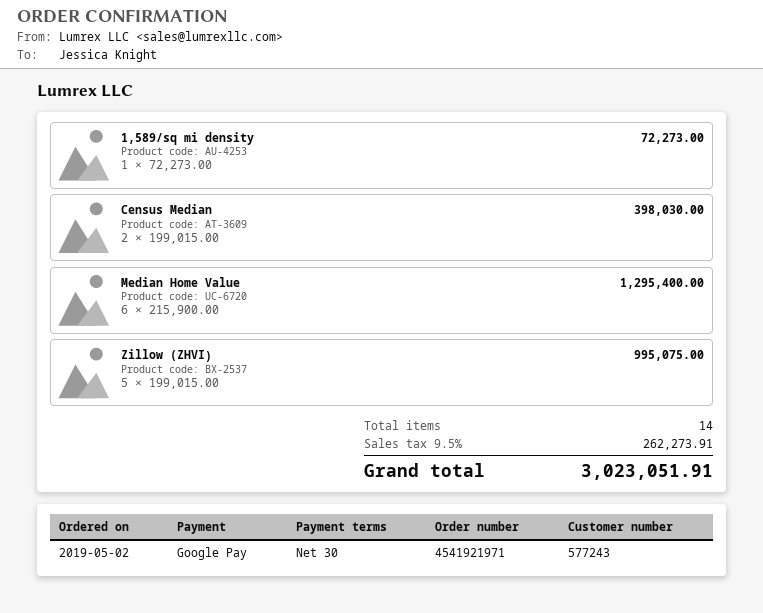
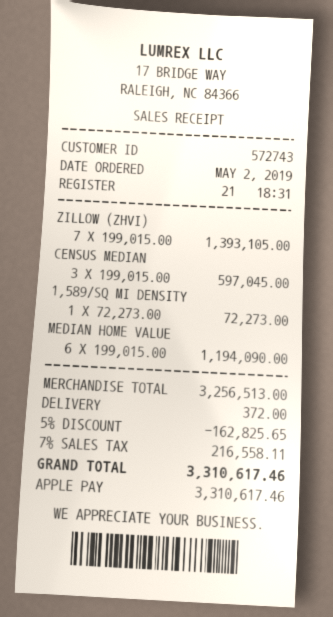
customer number: 577243 -> 572743
payment method: Google Pay -> Apple Pay
Census Median: 2 x 199015.00 = 398030.00 -> 3 x 199015.00 = 597045.00
Median Home Value: 6 x 215900.00 = 1295400.00 -> 6 x 199015.00 = 1194090.00
Zillow (ZHVI): 5 x 199015.00 = 995075.00 -> 7 x 199015.00 = 1393105.00
discount: none -> 5% = 162825.65
shipping: none -> 372.00
tax: 9.5% = 262273.91 -> 7% = 216558.11
total: 3023051.91 -> 3310617.46

